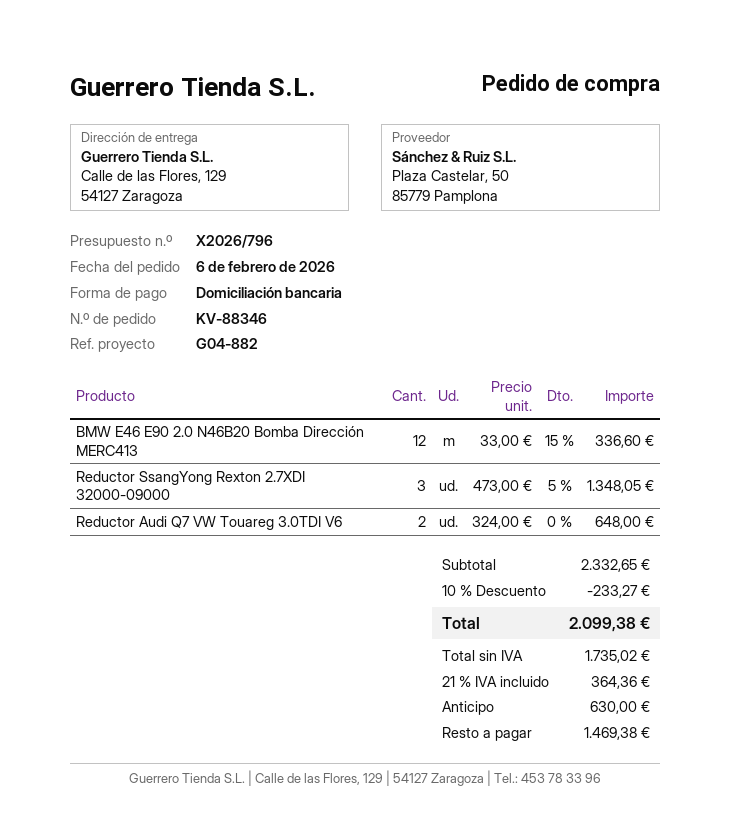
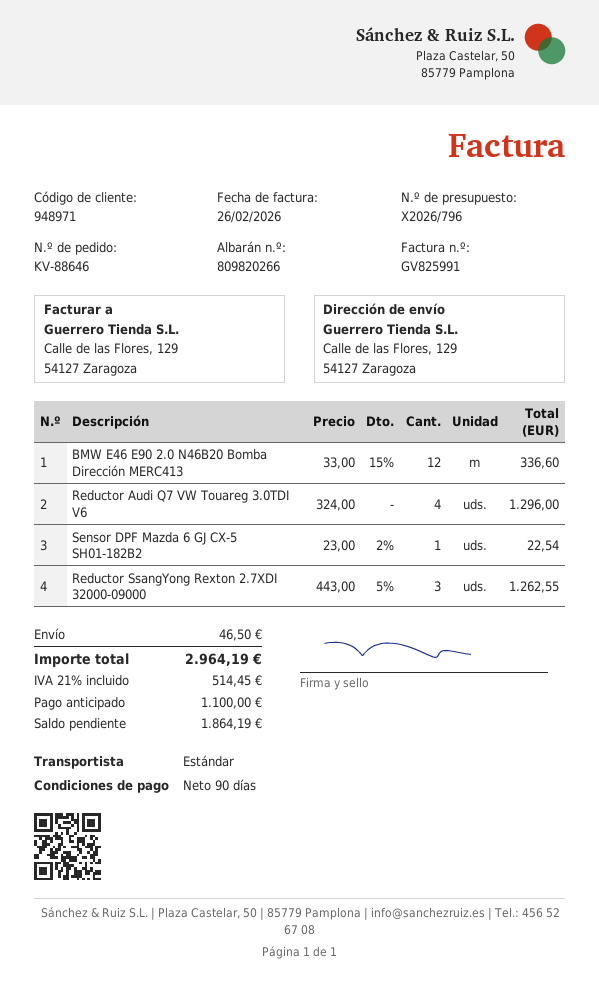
order number: KV-88346 -> KV-88646
Reductor SsangYong Rexton 2.7XDI 32000-09000: 3 x 473.00 - 5% = 1348.05 -> 3 x 443.00 - 5% = 1262.55
Reductor Audi Q7 VW Touareg 3.0TDI V6: 2 x 324.00 = 648.00 -> 4 x 324.00 = 1296.00
Sensor DPF Mazda 6 GJ CX-5 SH01-182B2: none -> 1 x 23.00 - 2% = 22.54
discount: 10% = 233.27 -> none
shipping: none -> 46.50
tax: 21% = 364.36 -> 21% = 514.45
total: 2099.38 -> 2964.19
deposit: 630.00 -> 1100.00
balance: 1469.38 -> 1864.19

